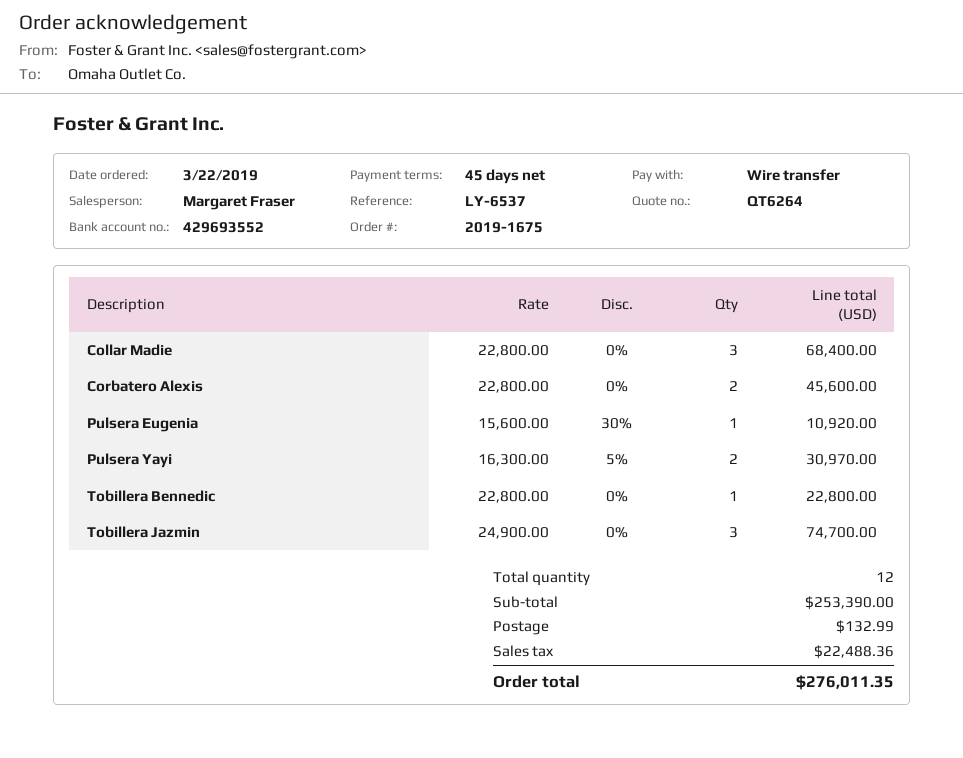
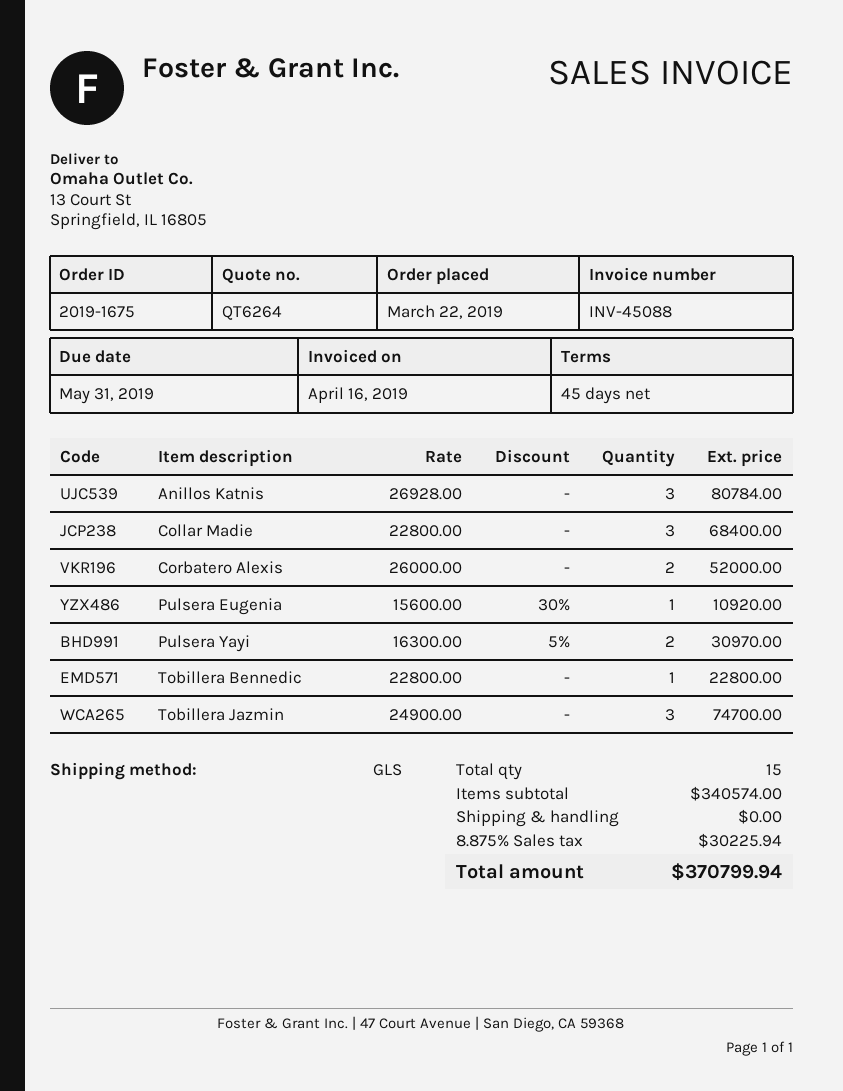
Corbatero Alexis: 2 x 22800.00 = 45600.00 -> 2 x 26000.00 = 52000.00
Anillos Katnis: none -> 3 x 26928.00 = 80784.00
total quantity: 12 -> 15
subtotal: 253390.00 -> 340574.00
shipping: 132.99 -> 0.00
tax: 22488.36 -> 30225.94
total: 276011.35 -> 370799.94

